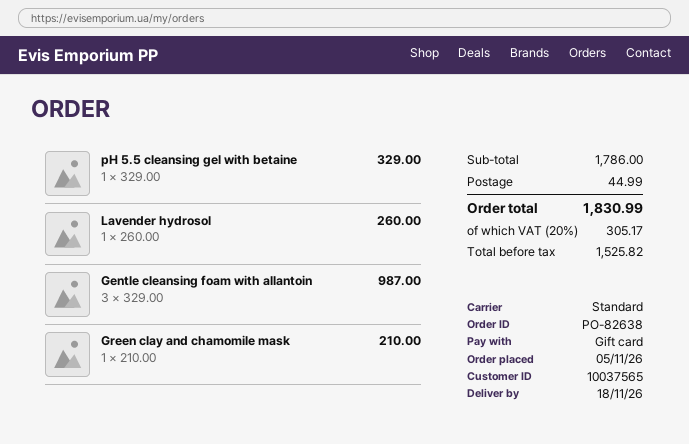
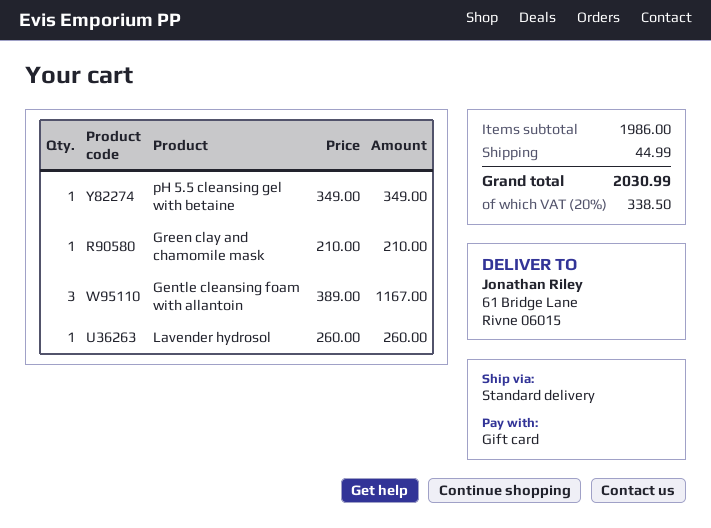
pH 5.5 cleansing gel with betaine: 1 x 329.00 = 329.00 -> 1 x 349.00 = 349.00
Gentle cleansing foam with allantoin: 3 x 329.00 = 987.00 -> 3 x 389.00 = 1167.00
subtotal: 1786.00 -> 1986.00
tax: 20% = 305.17 -> 20% = 338.50
total: 1830.99 -> 2030.99

